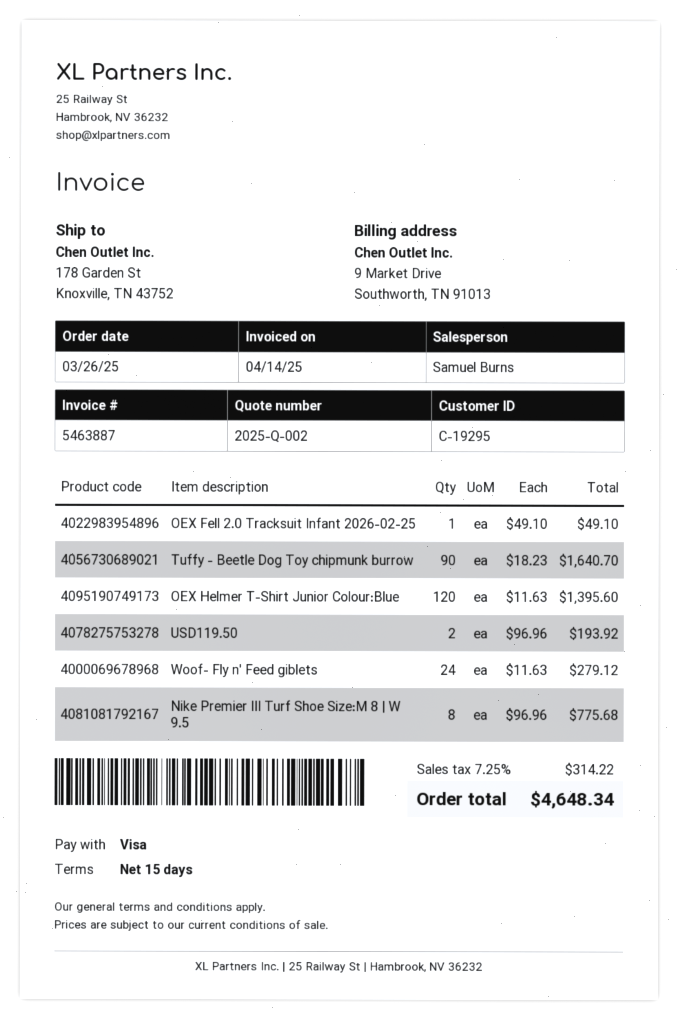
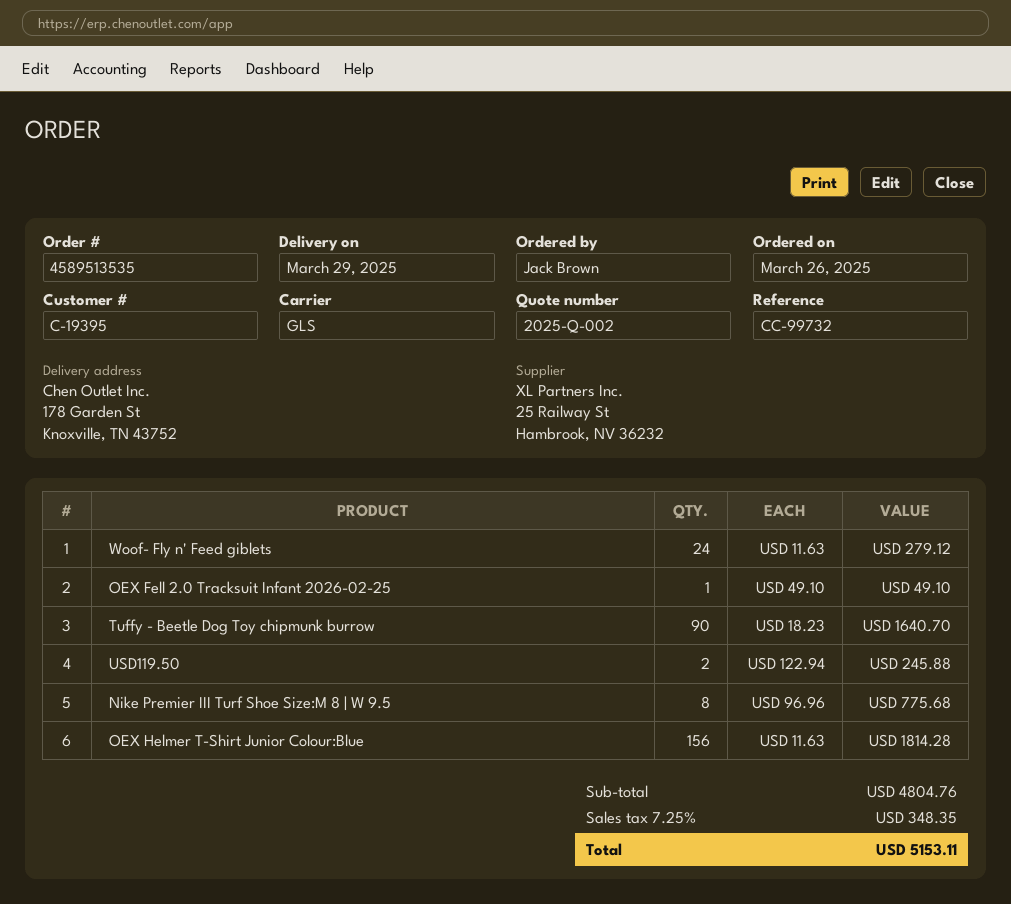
customer number: C-19295 -> C-19395
OEX Helmer T-Shirt Junior Colour:Blue: 120 x 11.63 = 1395.60 -> 156 x 11.63 = 1814.28
USD119.50: 2 x 96.96 = 193.92 -> 2 x 122.94 = 245.88
tax: 7.25% = 314.22 -> 7.25% = 348.35
total: 4648.34 -> 5153.11

